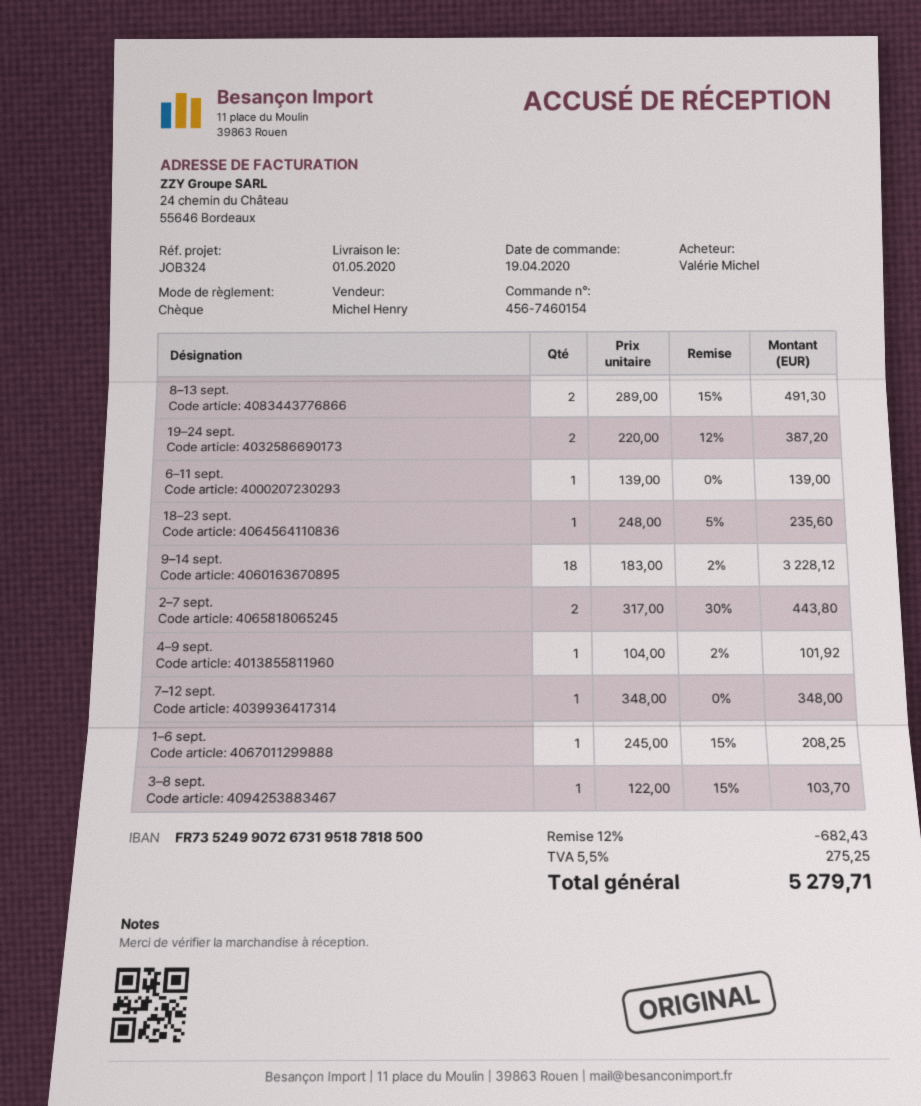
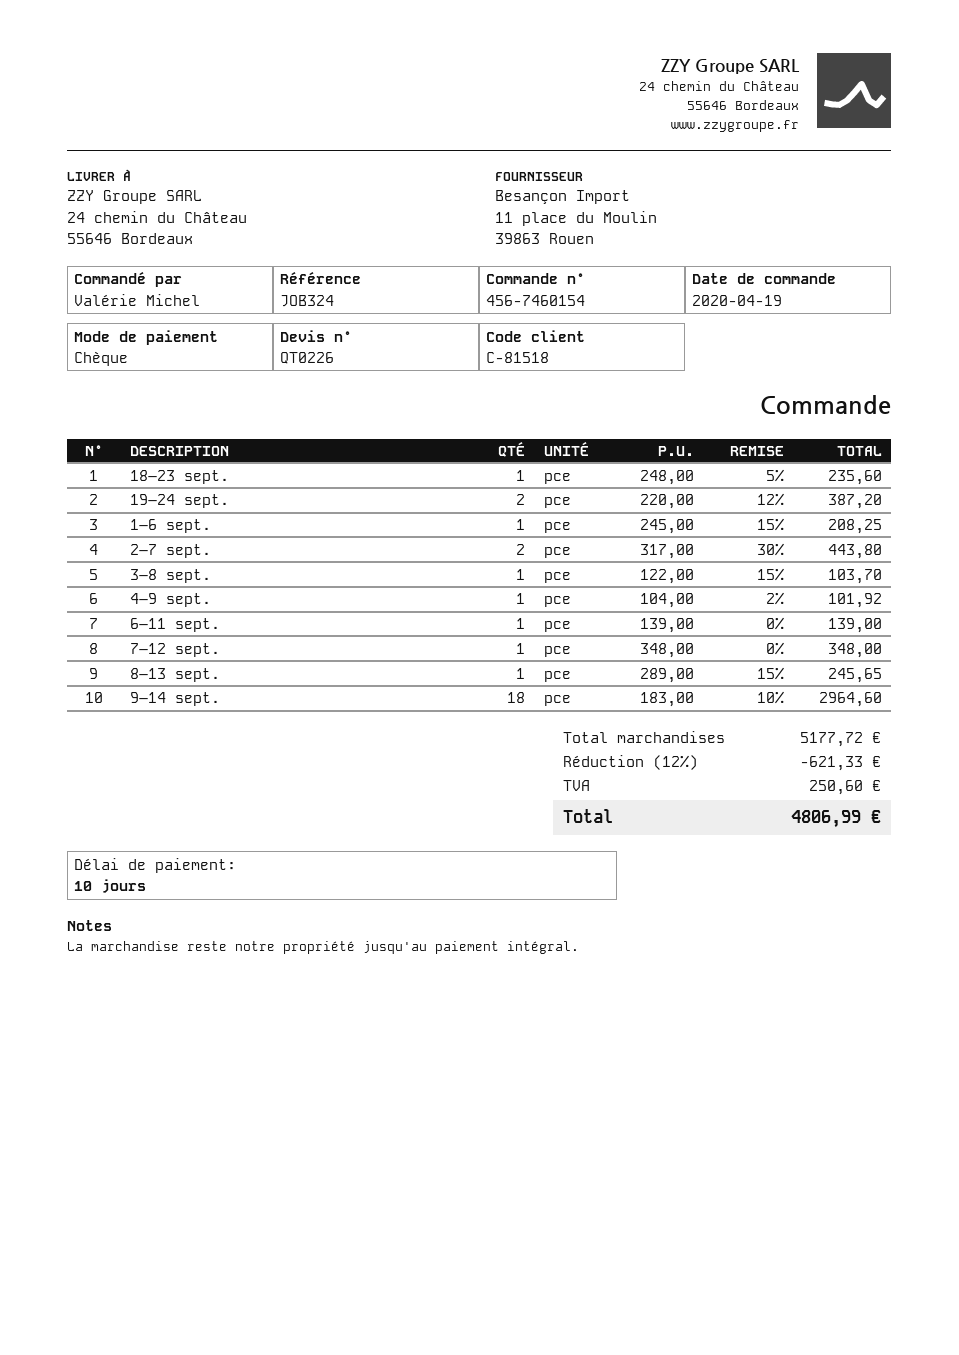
8–13 sept.: 2 x 289.00 - 15% = 491.30 -> 1 x 289.00 - 15% = 245.65
9–14 sept.: 18 x 183.00 - 2% = 3228.12 -> 18 x 183.00 - 10% = 2964.60
discount: 12% = 682.43 -> 12% = 621.33
tax: 275.25 -> 250.60
total: 5279.71 -> 4806.99

